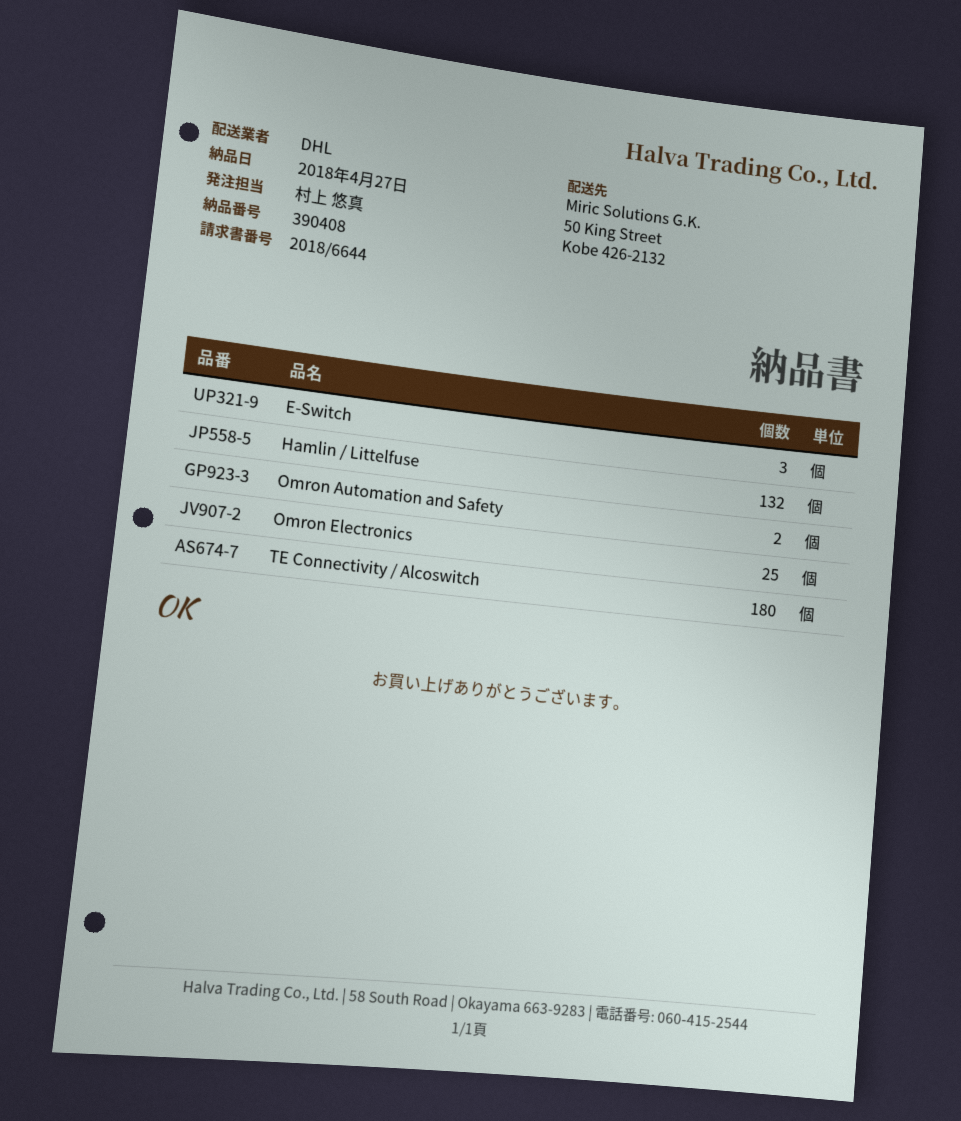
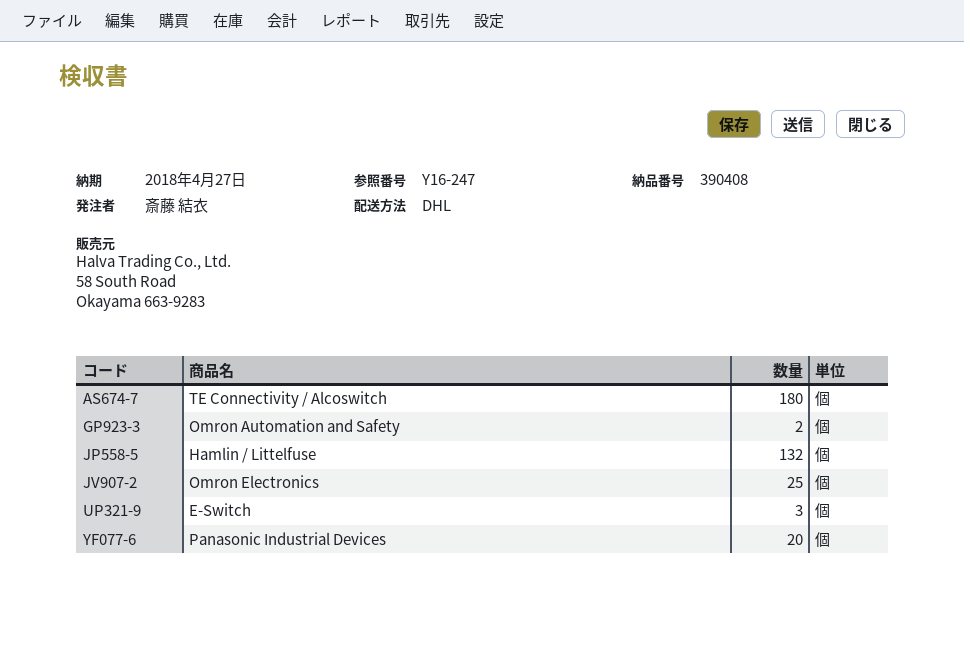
ordered by: 村上 悠真 -> 斎藤 結衣
Panasonic Industrial Devices: none -> 20

